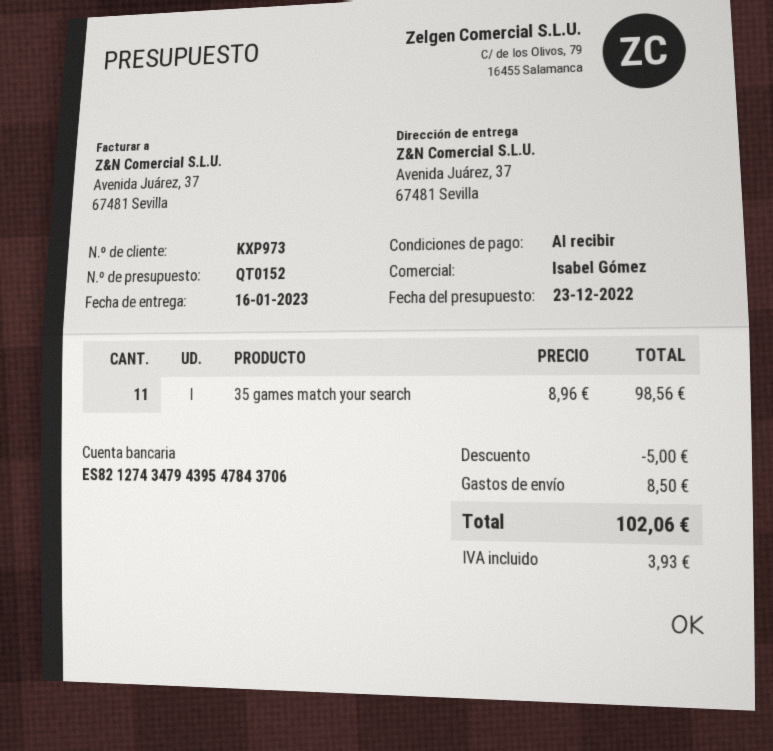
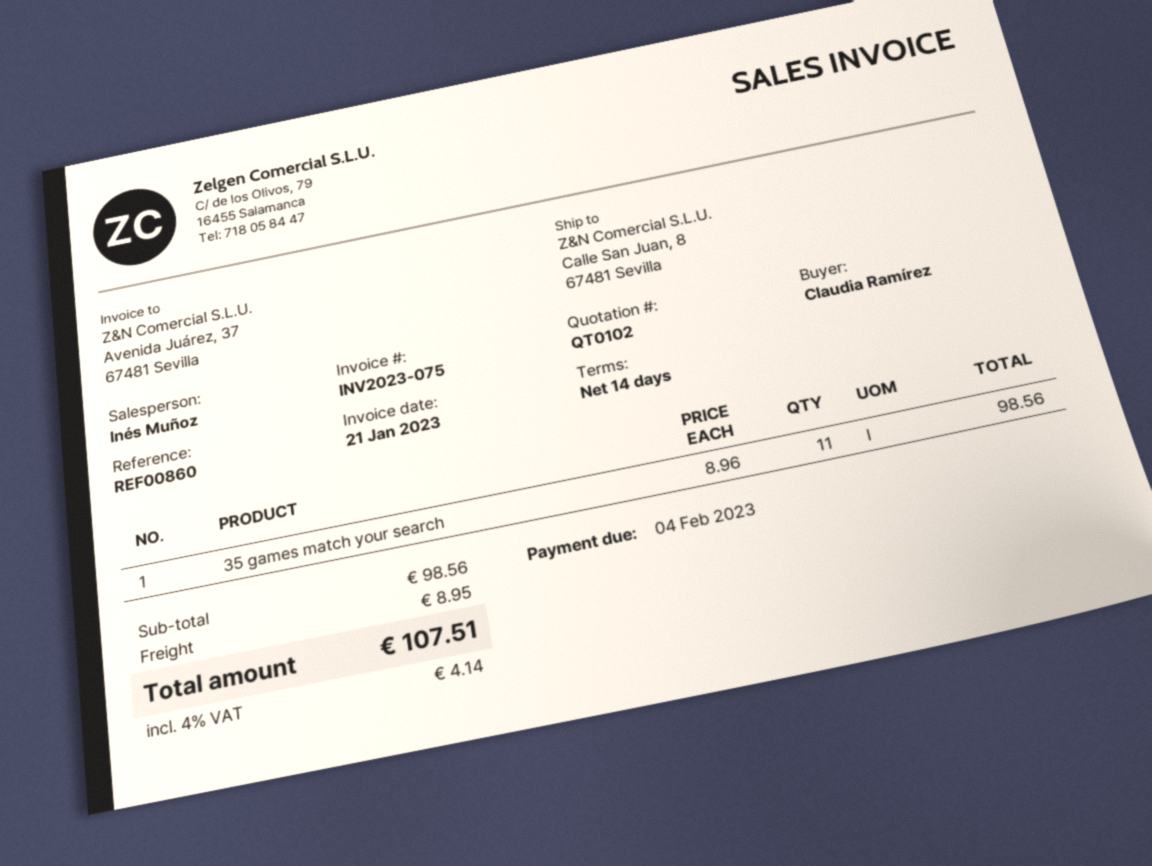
quote number: QT0152 -> QT0102
payment terms: on receipt -> 14 days
sales rep: Isabel Gómez -> Inés Muñoz
ship to: Avenida Juárez, 37, 67481 Sevilla -> Calle San Juan, 8, 67481 Sevilla
discount: 5.00 -> none
shipping: 8.50 -> 8.95
tax: 3.93 -> 4.14
total: 102.06 -> 107.51

